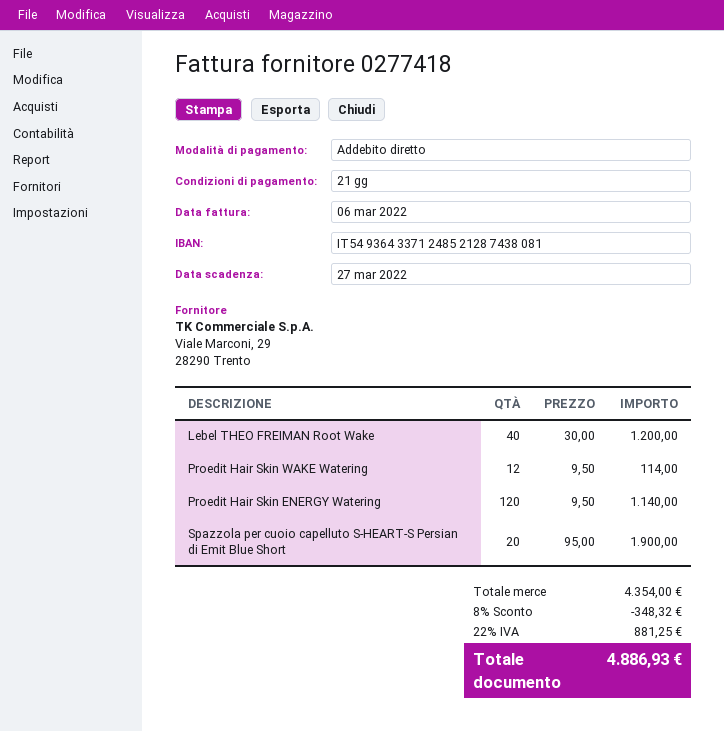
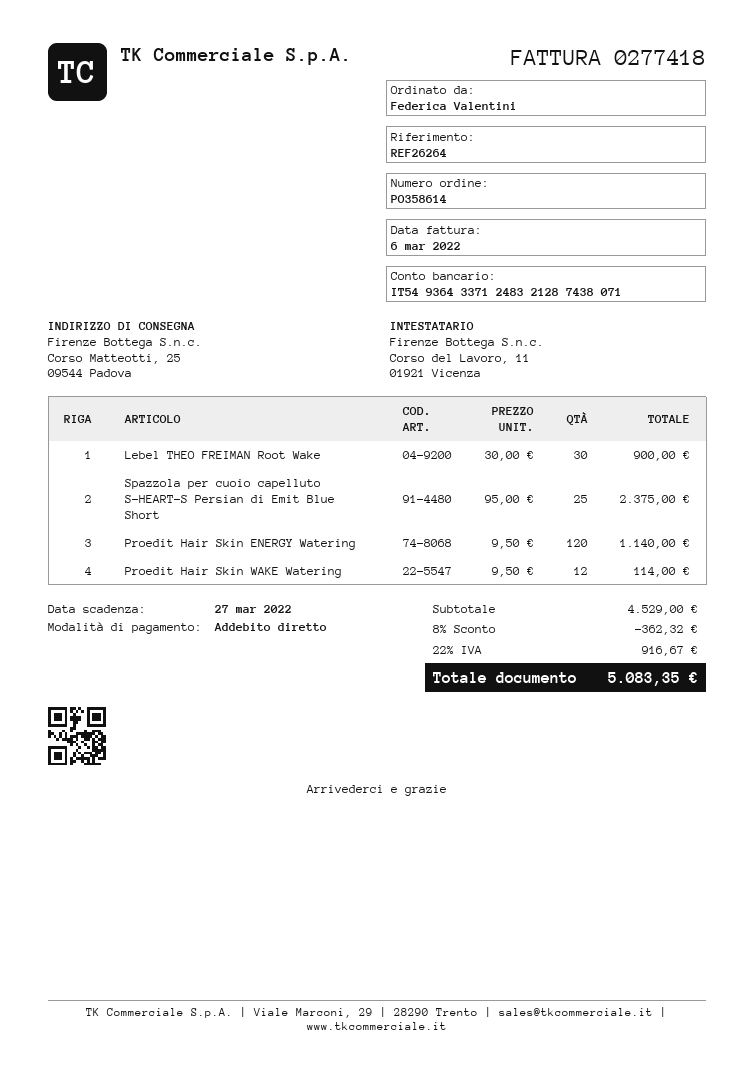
bank account: IT5493643371248521287438081 -> IT5493643371248321287438071
Lebel THEO FREIMAN Root Wake: 40 x 30.00 = 1200.00 -> 30 x 30.00 = 900.00
Spazzola per cuoio capelluto S-HEART-S Persian di Emit Blue Short: 20 x 95.00 = 1900.00 -> 25 x 95.00 = 2375.00
subtotal: 4354.00 -> 4529.00
discount: 8% = 348.32 -> 8% = 362.32
tax: 22% = 881.25 -> 22% = 916.67
total: 4886.93 -> 5083.35

